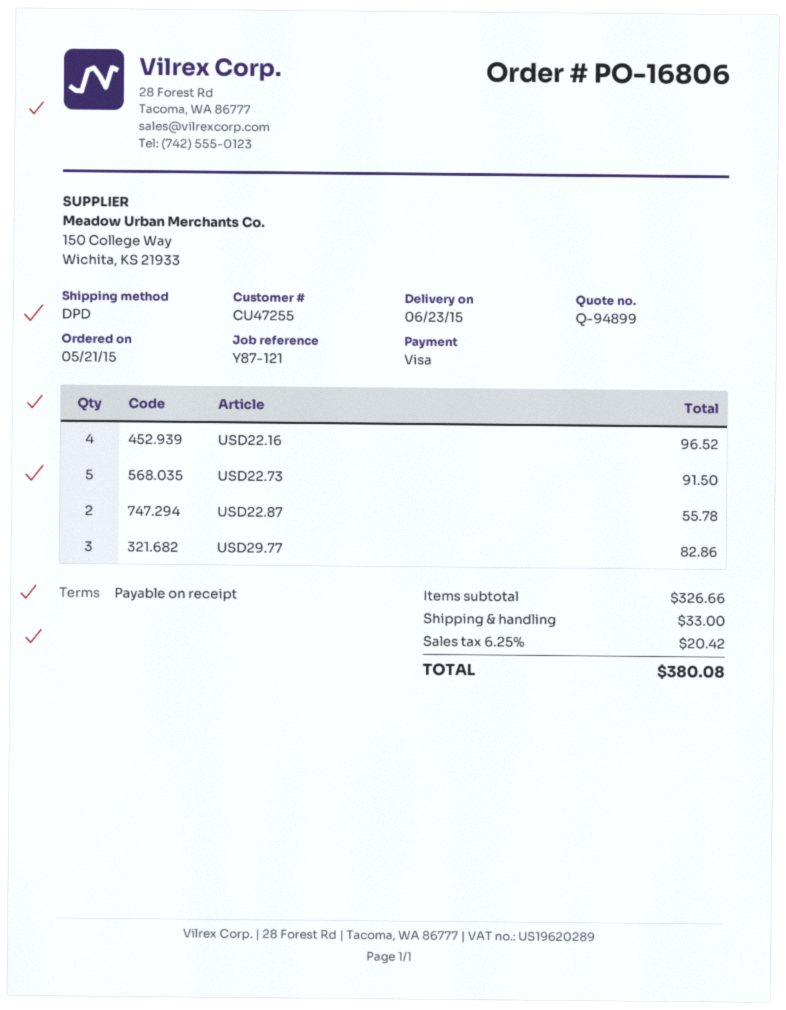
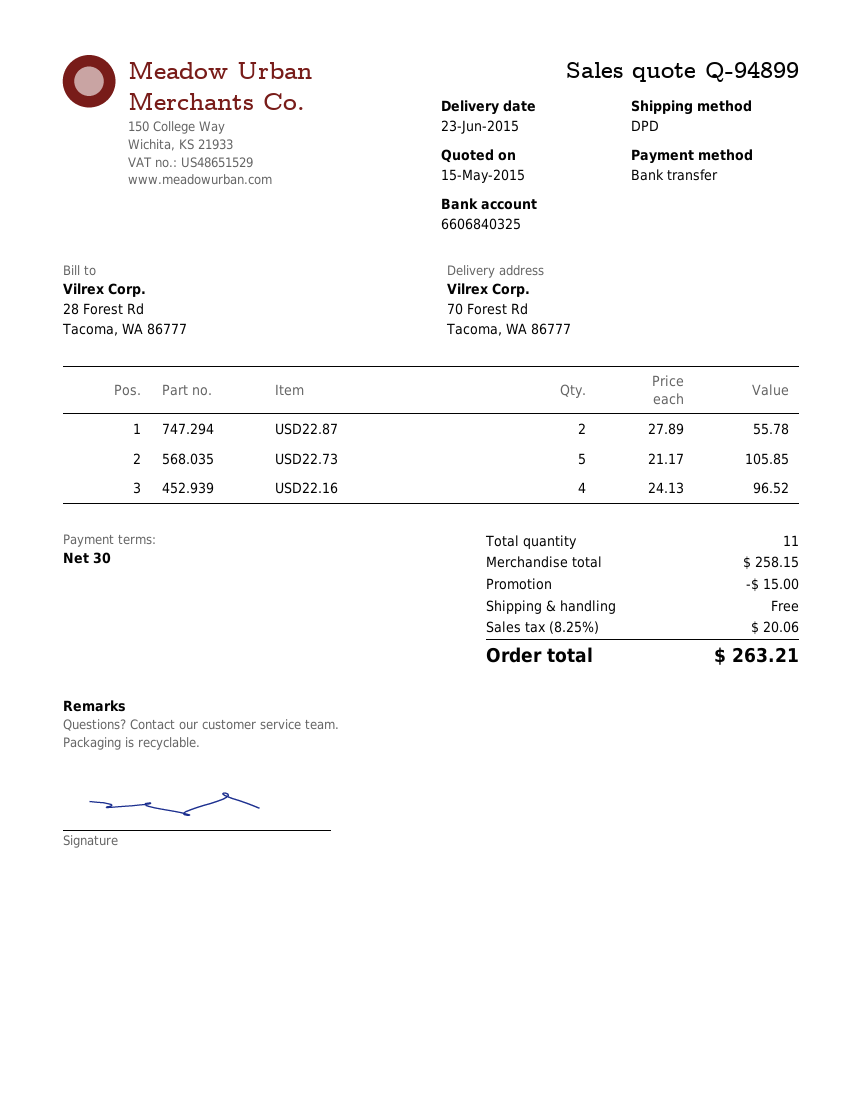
payment terms: on receipt -> 30 days
payment method: Visa -> bank transfer
USD22.73: 5 for 91.50 -> 5 for 105.85
USD29.77: 3 for 82.86 -> none
subtotal: 326.66 -> 258.15
discount: none -> 15.00
shipping: 33.00 -> 0.00
tax: 6.25% = 20.42 -> 8.25% = 20.06
total: 380.08 -> 263.21

